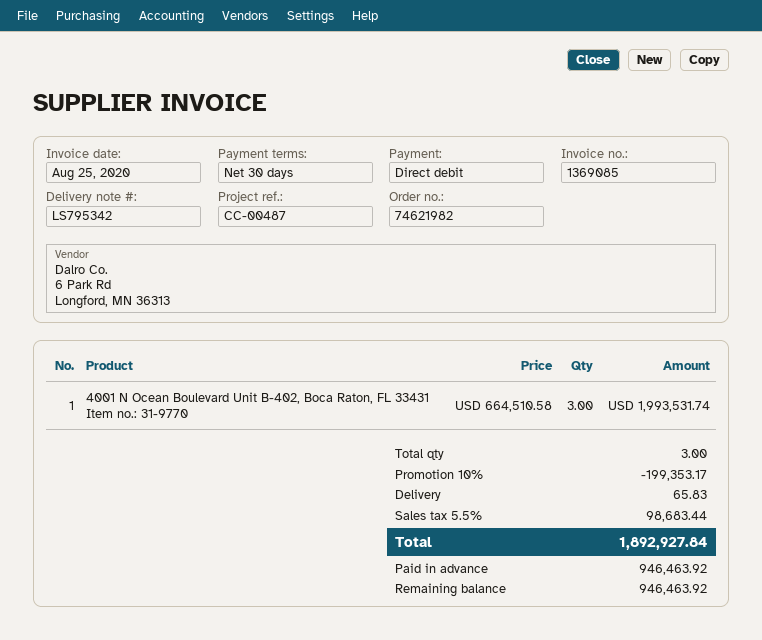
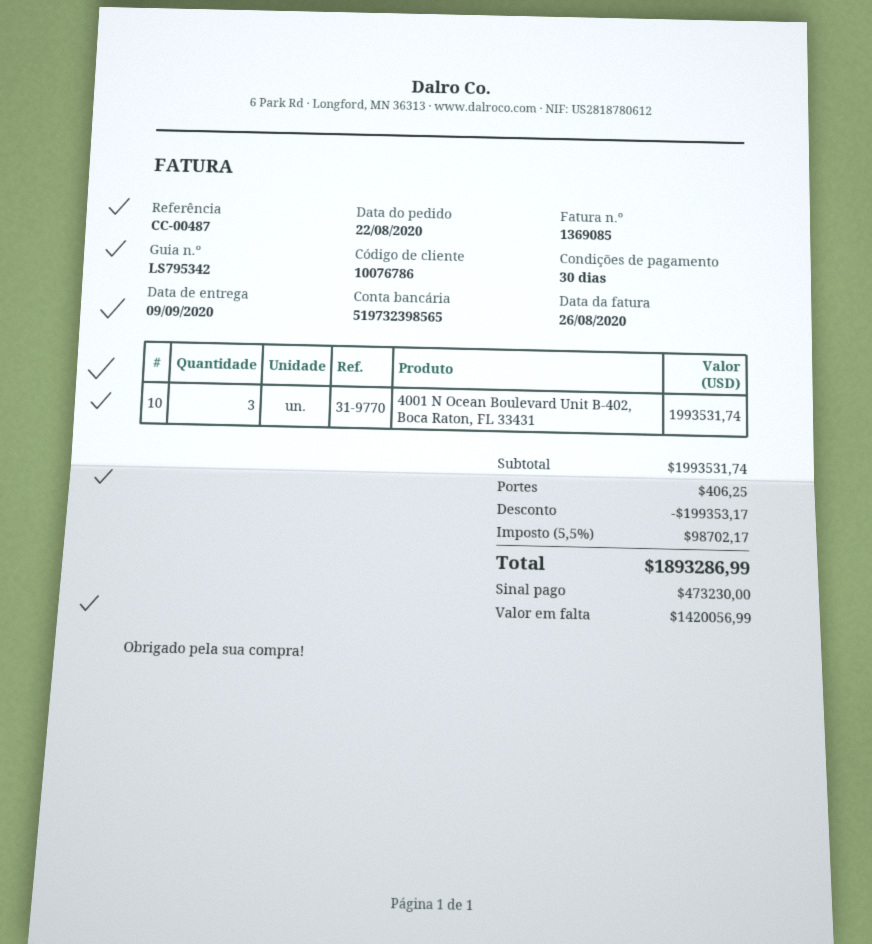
invoice date: 2020-08-25 -> 2020-08-26
shipping: 65.83 -> 406.25
tax: 5.5% = 98683.44 -> 5.5% = 98702.17
total: 1892927.84 -> 1893286.99
deposit: 946463.92 -> 473230.00
balance: 946463.92 -> 1420056.99

